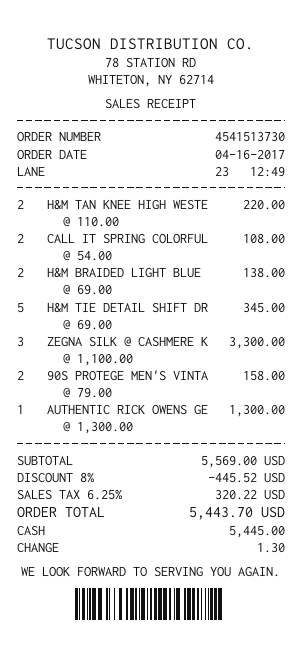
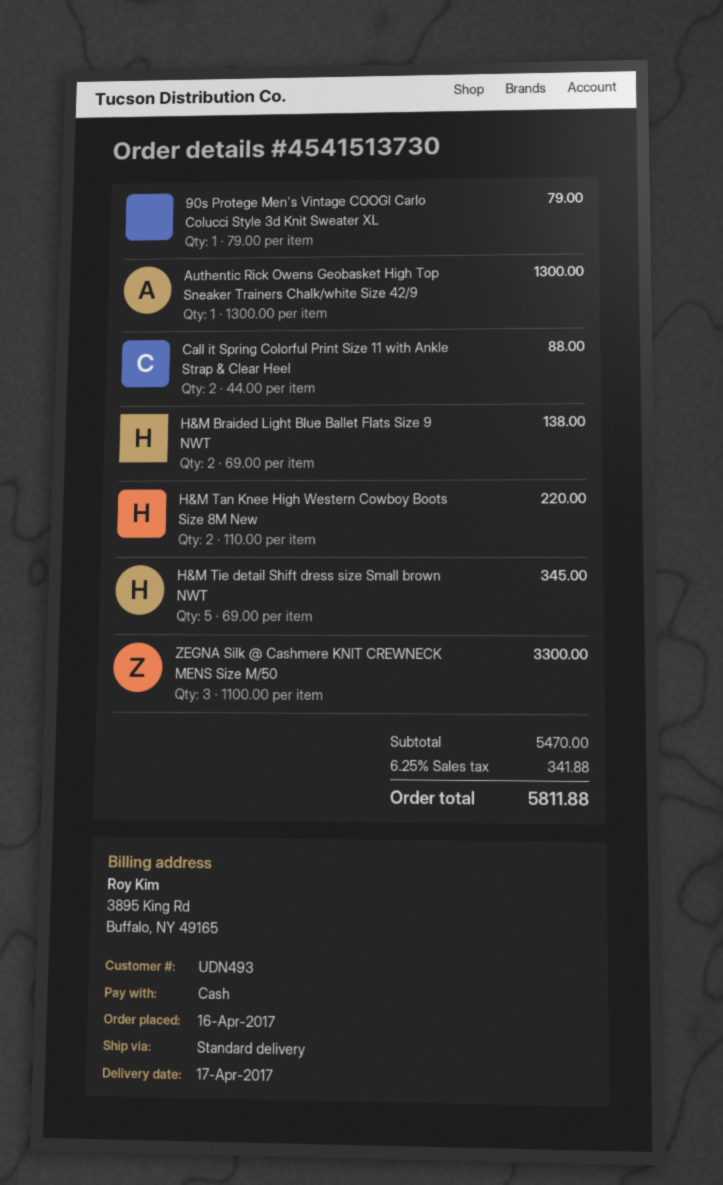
CALL IT SPRING COLORFUL: 2 x 54.00 = 108.00 -> 2 x 44.00 = 88.00
90S PROTEGE MEN'S VINTA: 2 x 79.00 = 158.00 -> 1 x 79.00 = 79.00
subtotal: 5569.00 -> 5470.00
discount: 8% = 445.52 -> none
tax: 6.25% = 320.22 -> 6.25% = 341.88
total: 5443.70 -> 5811.88

